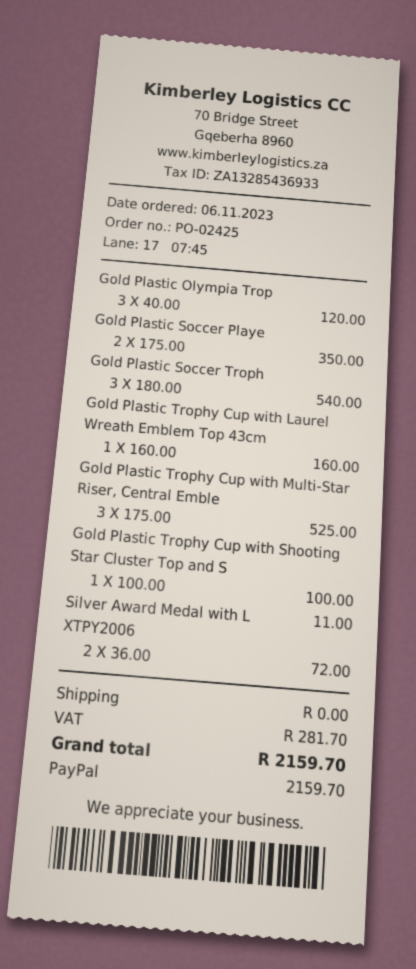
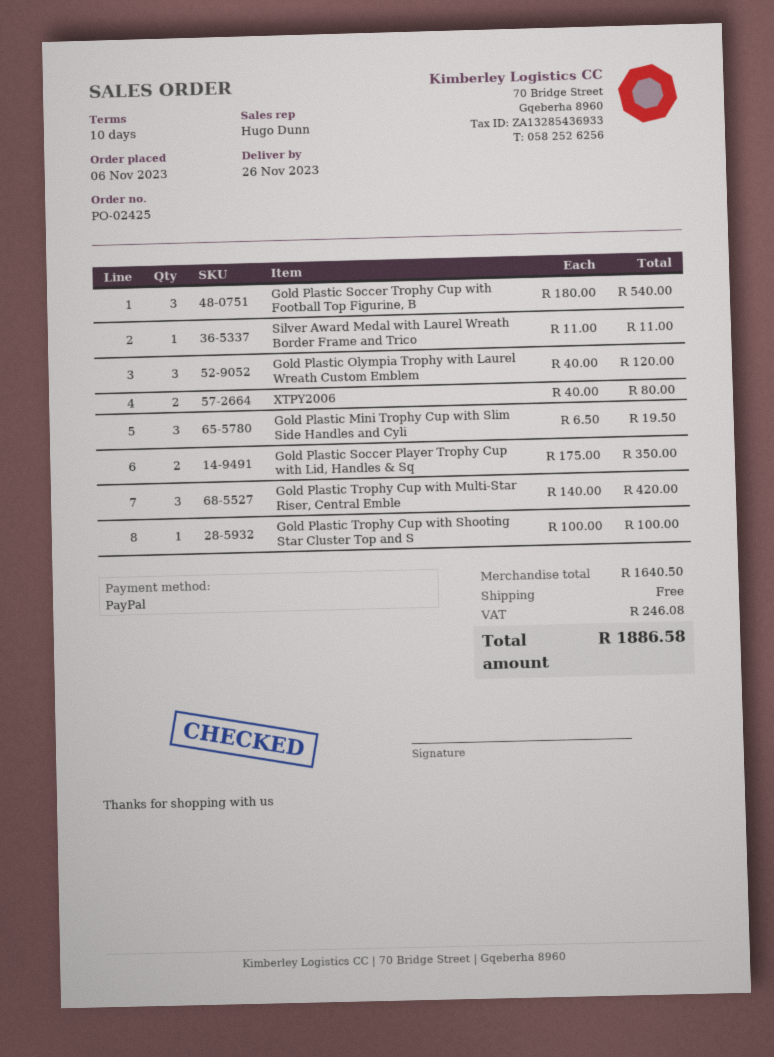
Gold Plastic Trophy Cup with Laurel Wreath Emblem Top 43cm: 1 x 160.00 = 160.00 -> none
Gold Plastic Trophy Cup with Multi-Star Riser, Central Emble: 3 x 175.00 = 525.00 -> 3 x 140.00 = 420.00
XTPY2006: 2 x 36.00 = 72.00 -> 2 x 40.00 = 80.00
Gold Plastic Mini Trophy Cup with Slim Side Handles and Cyli: none -> 3 x 6.50 = 19.50
tax: 281.70 -> 246.08
total: 2159.70 -> 1886.58

